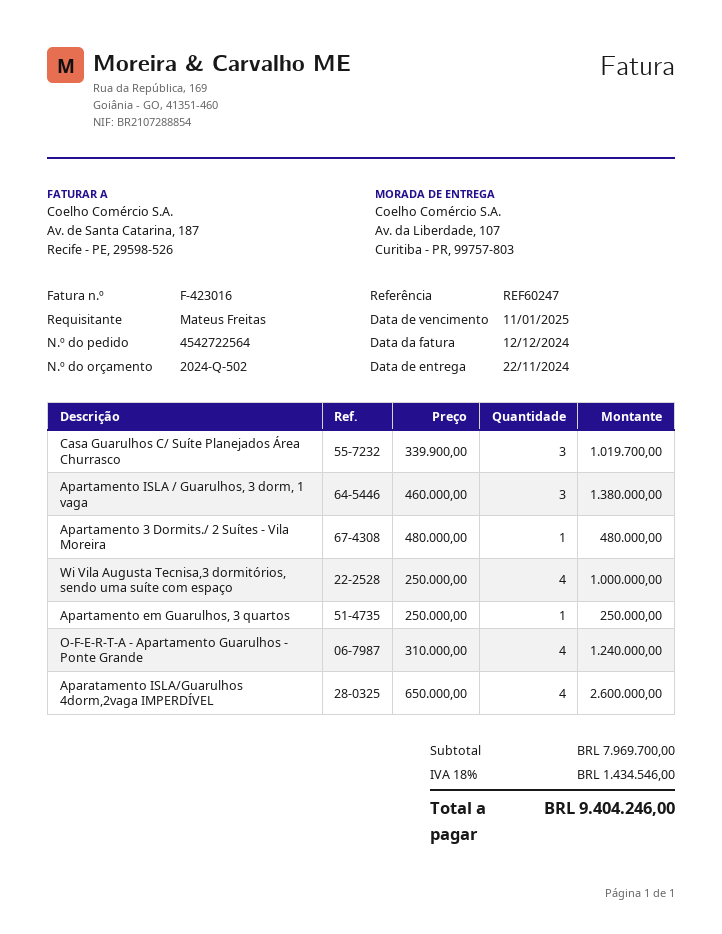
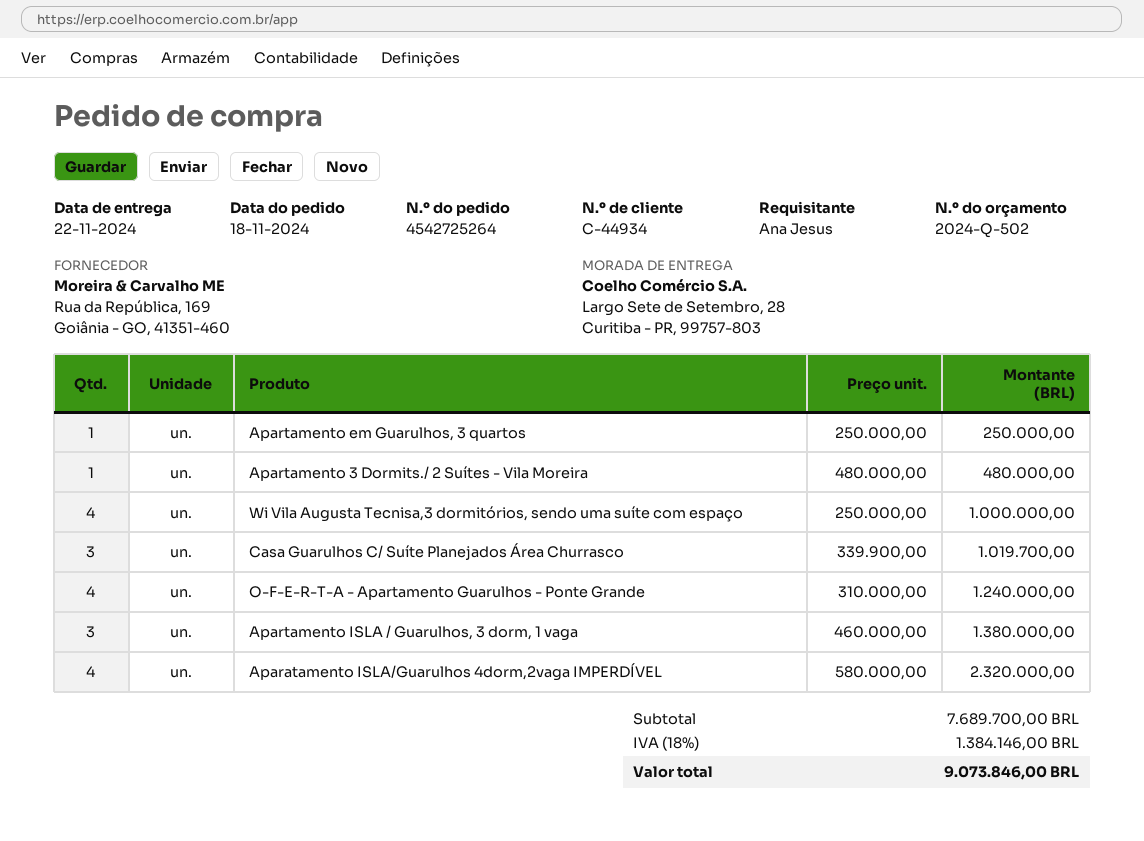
order number: 4542722564 -> 4542725264
ordered by: Mateus Freitas -> Ana Jesus
ship to: Av. da Liberdade, 107, Curitiba - PR, 99757-803 -> Largo Sete de Setembro, 28, Curitiba - PR, 99757-803
Aparatamento ISLA/Guarulhos 4dorm,2vaga IMPERDÍVEL: 4 x 650000.00 = 2600000.00 -> 4 x 580000.00 = 2320000.00
subtotal: 7969700.00 -> 7689700.00
tax: 18% = 1434546.00 -> 18% = 1384146.00
total: 9404246.00 -> 9073846.00

